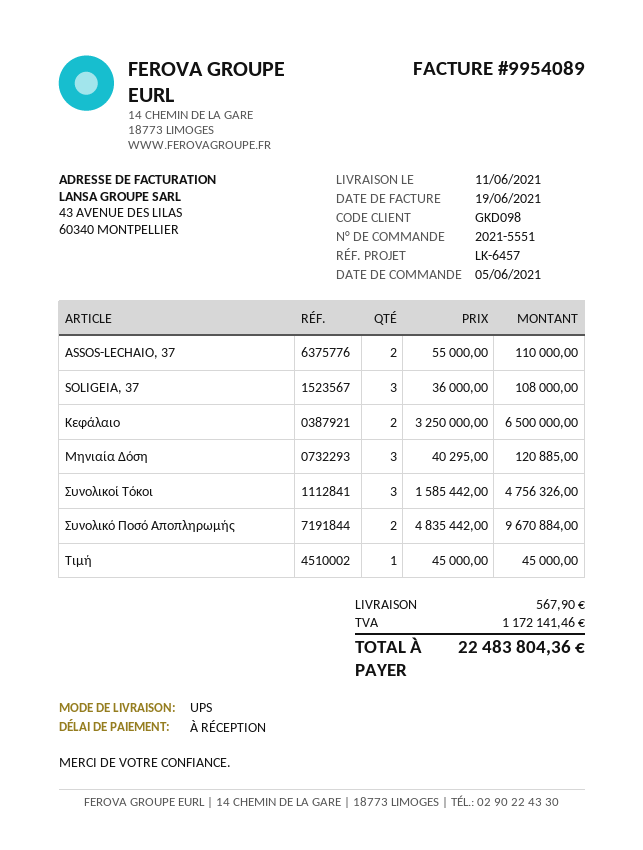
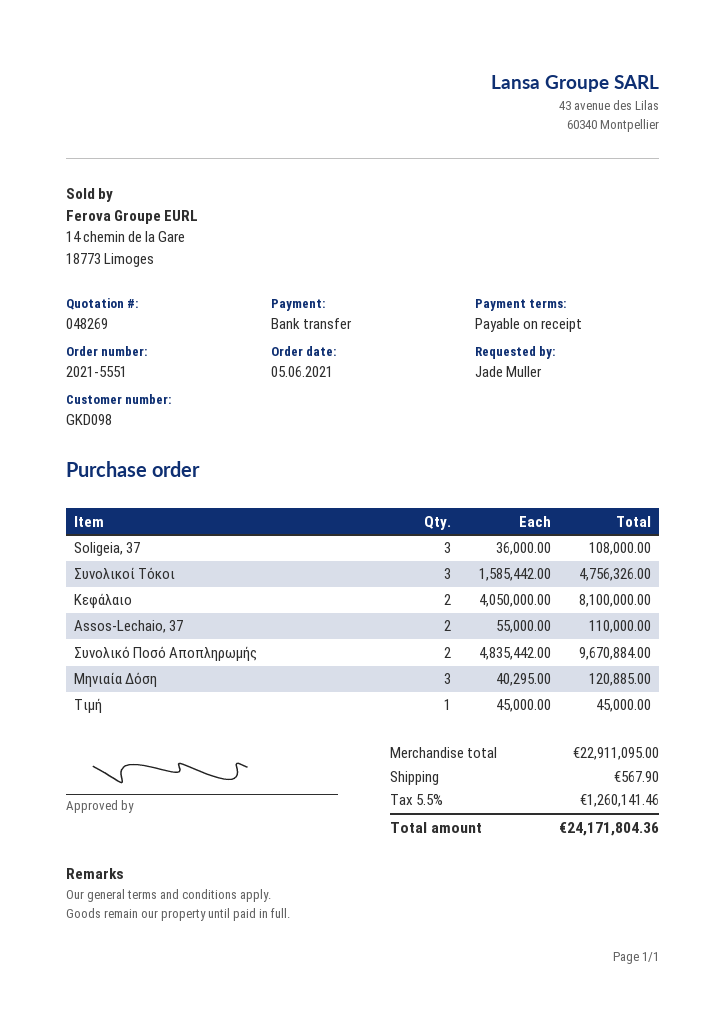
Κεφάλαιο: 2 x 3250000.00 = 6500000.00 -> 2 x 4050000.00 = 8100000.00
tax: 1172141.46 -> 1260141.46
total: 22483804.36 -> 24171804.36

